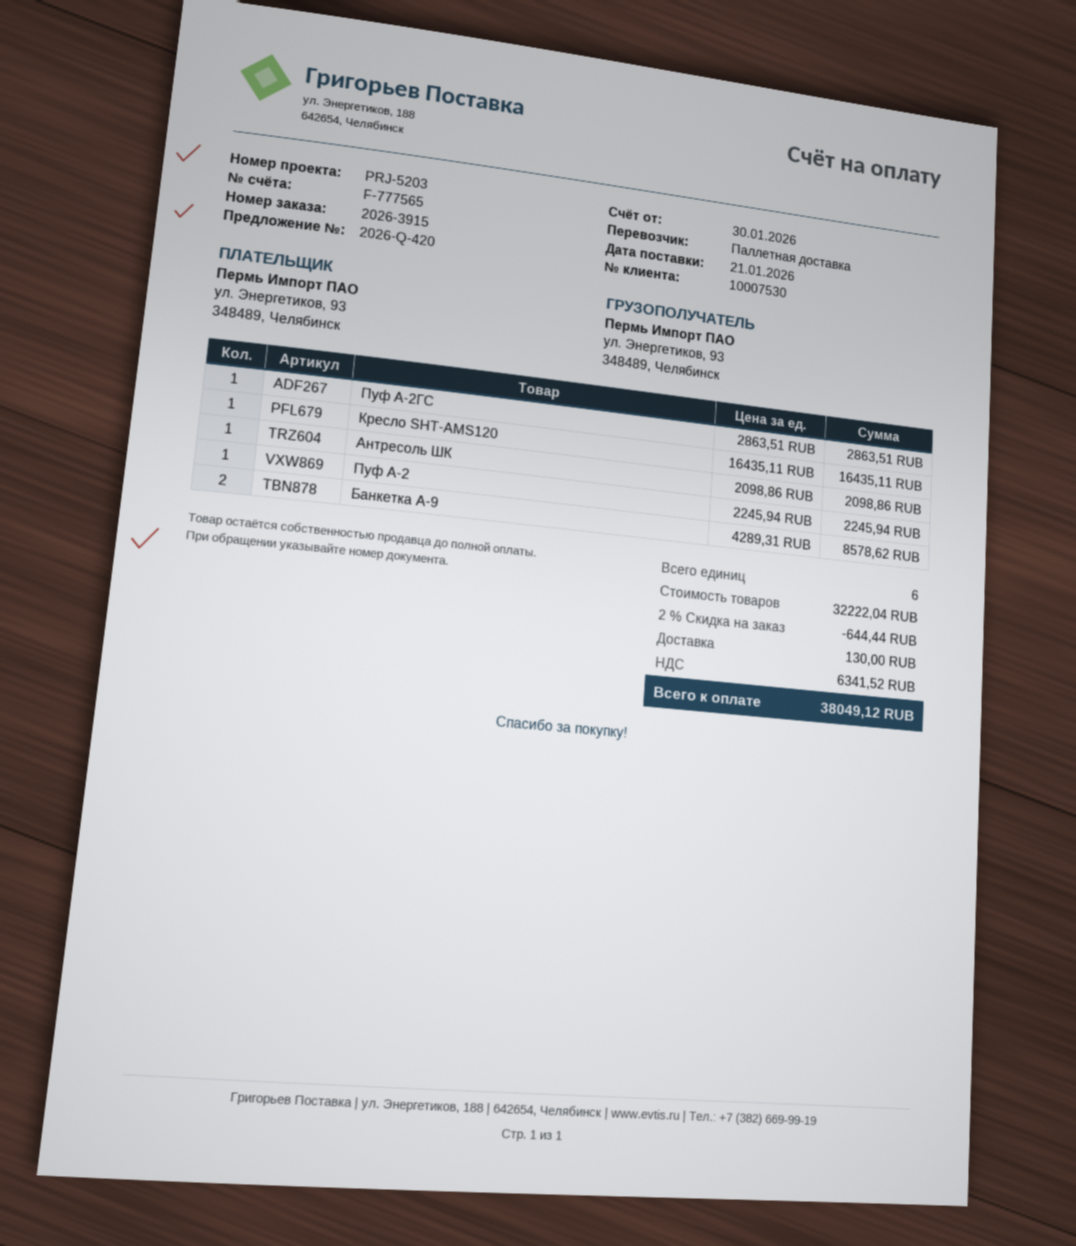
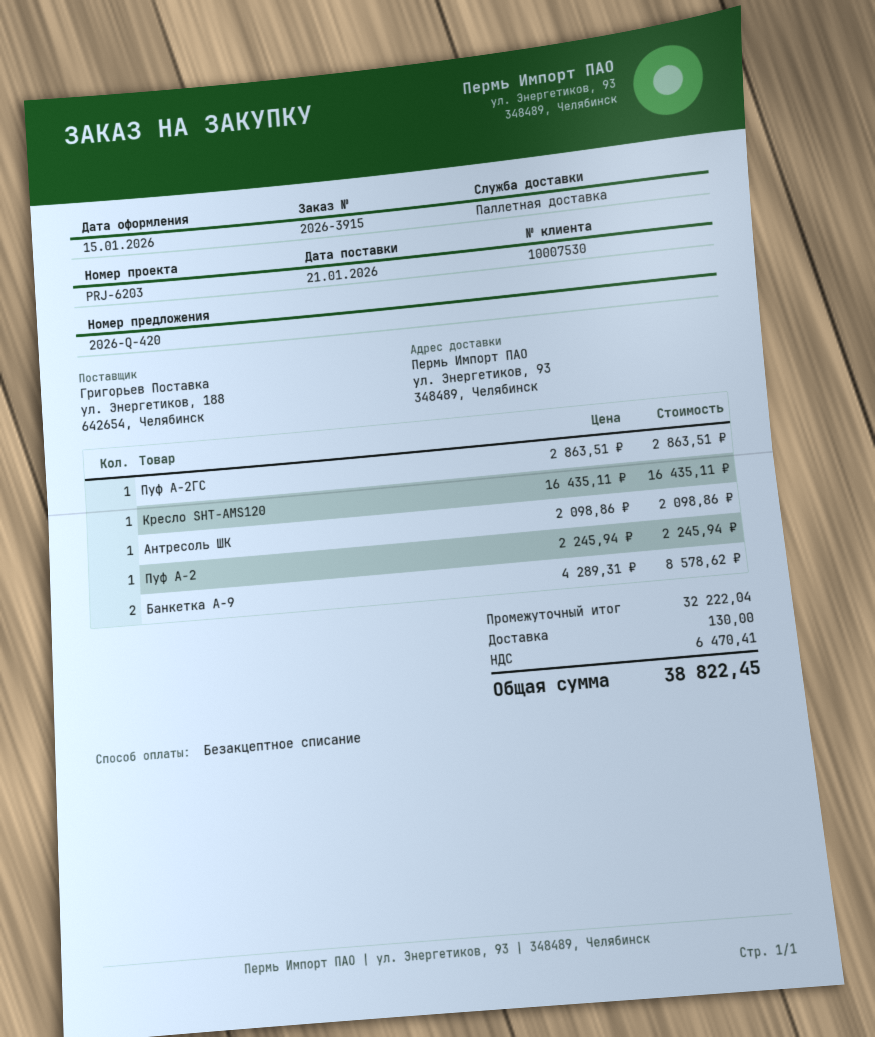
reference: PRJ-5203 -> PRJ-6203
discount: 2% = 644.44 -> none
tax: 6341.52 -> 6470.41
total: 38049.12 -> 38822.45

